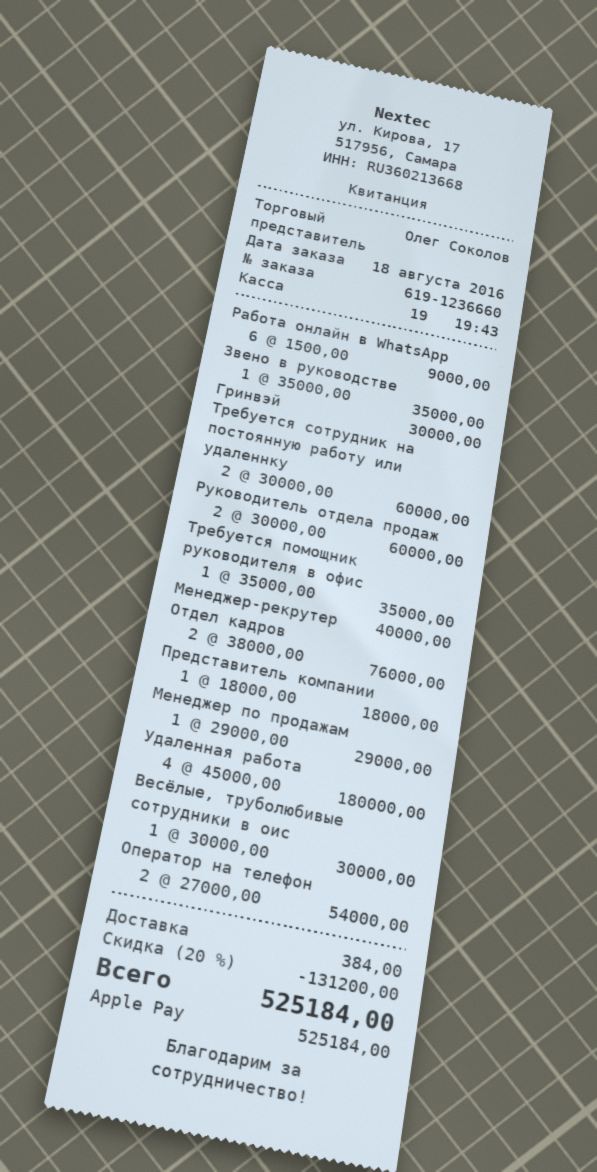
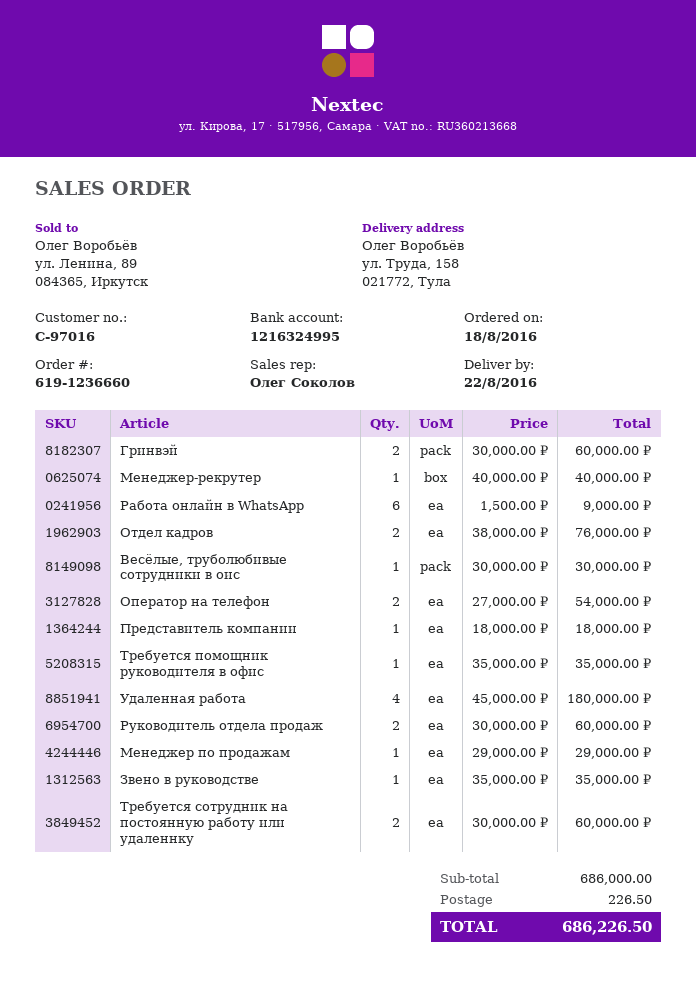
Гринвэй: 1 x 30000.00 = 30000.00 -> 2 x 30000.00 = 60000.00
discount: 20% = 131200.00 -> none
shipping: 384.00 -> 226.50
total: 525184.00 -> 686226.50

